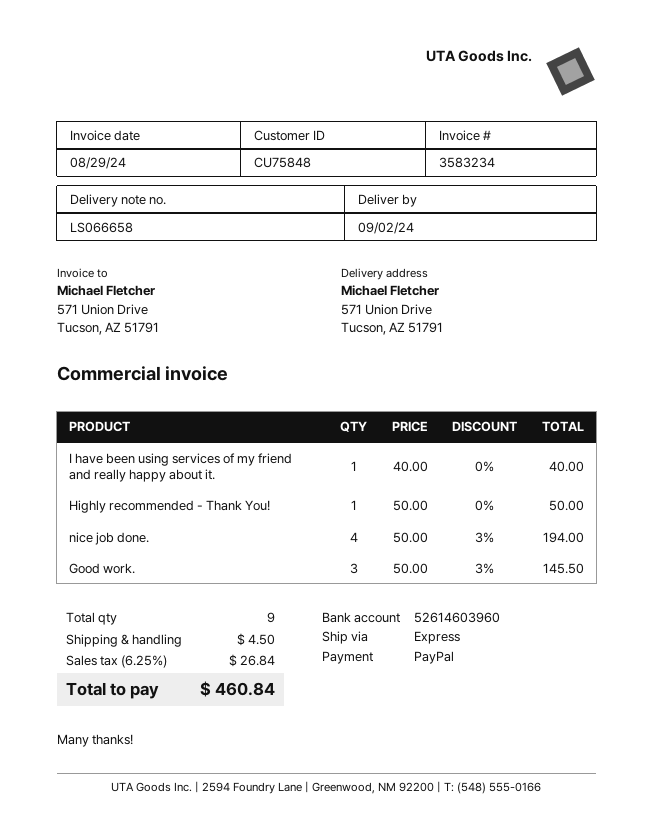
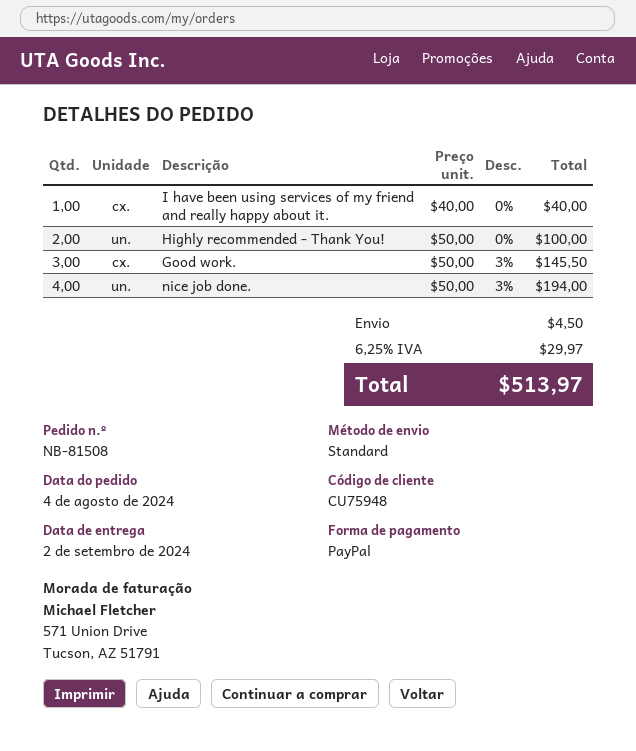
customer number: CU75848 -> CU75948
shipping method: express -> standard
Highly recommended - Thank You!: 1 x 50.00 = 50.00 -> 2 x 50.00 = 100.00
tax: 6.25% = 26.84 -> 6.25% = 29.97
total: 460.84 -> 513.97

